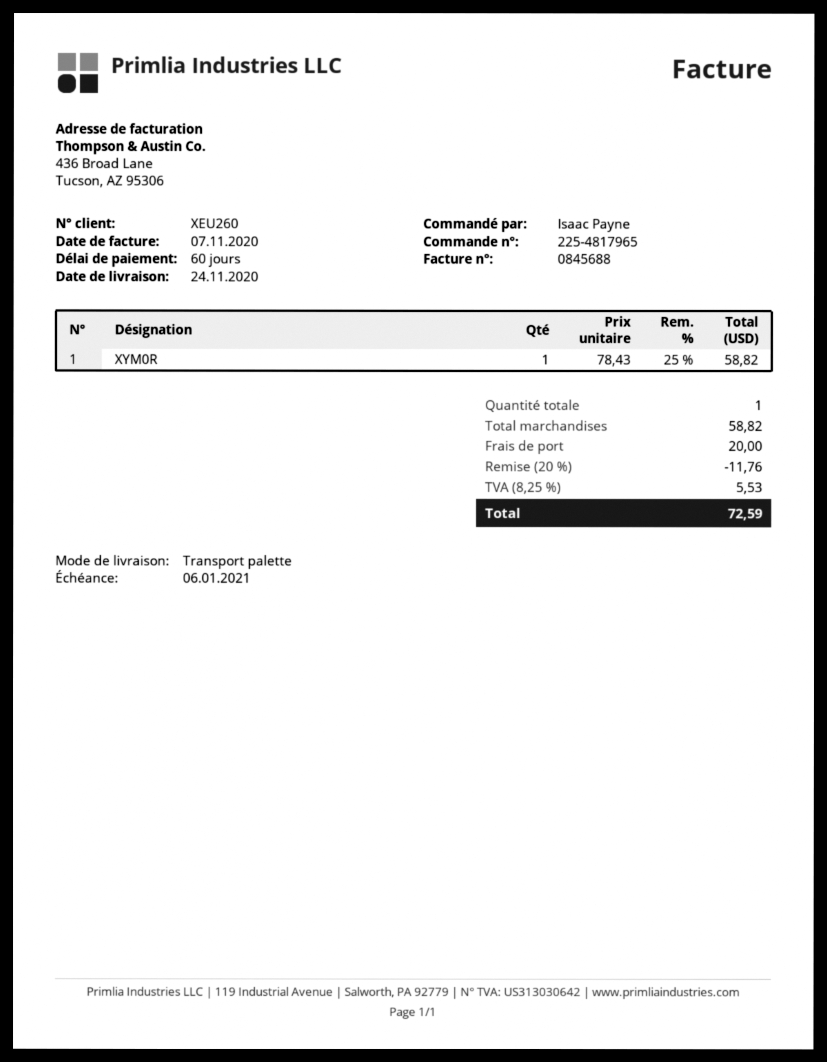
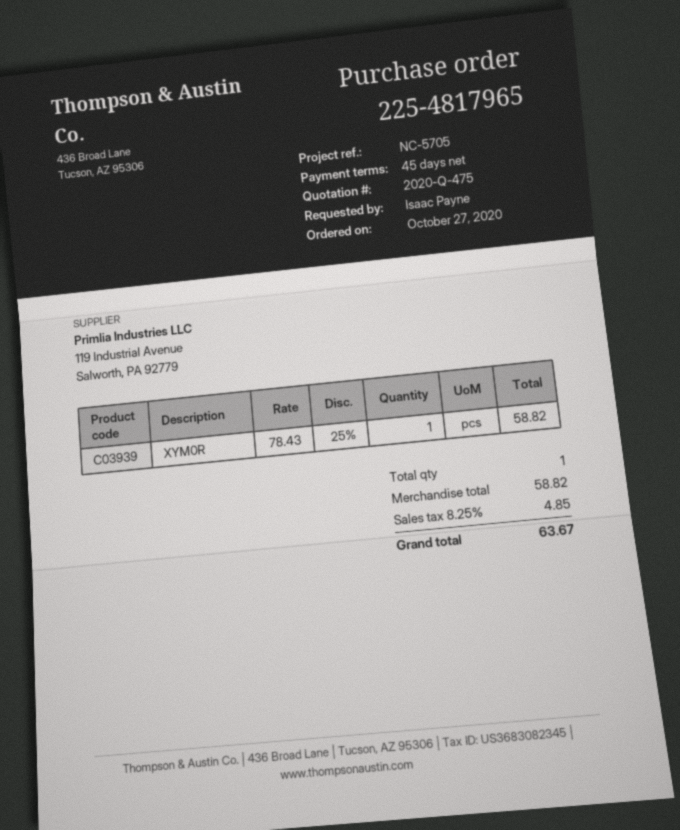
payment terms: 60 days -> 45 days
discount: 20% = 11.76 -> none
shipping: 20.00 -> none
tax: 8.25% = 5.53 -> 8.25% = 4.85
total: 72.59 -> 63.67

